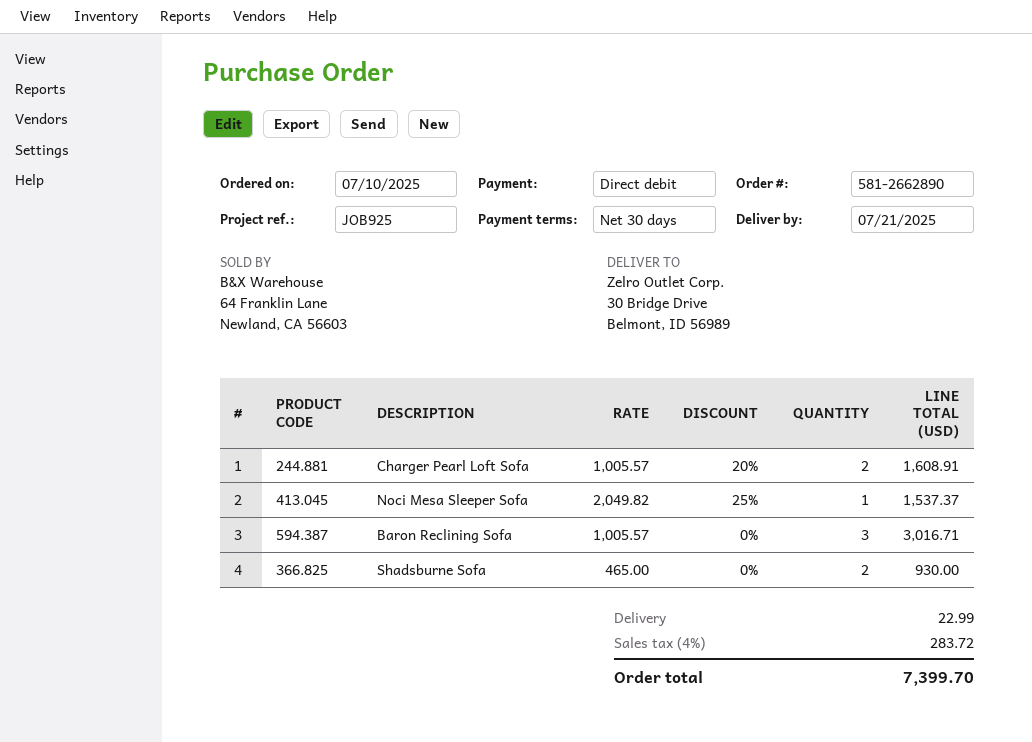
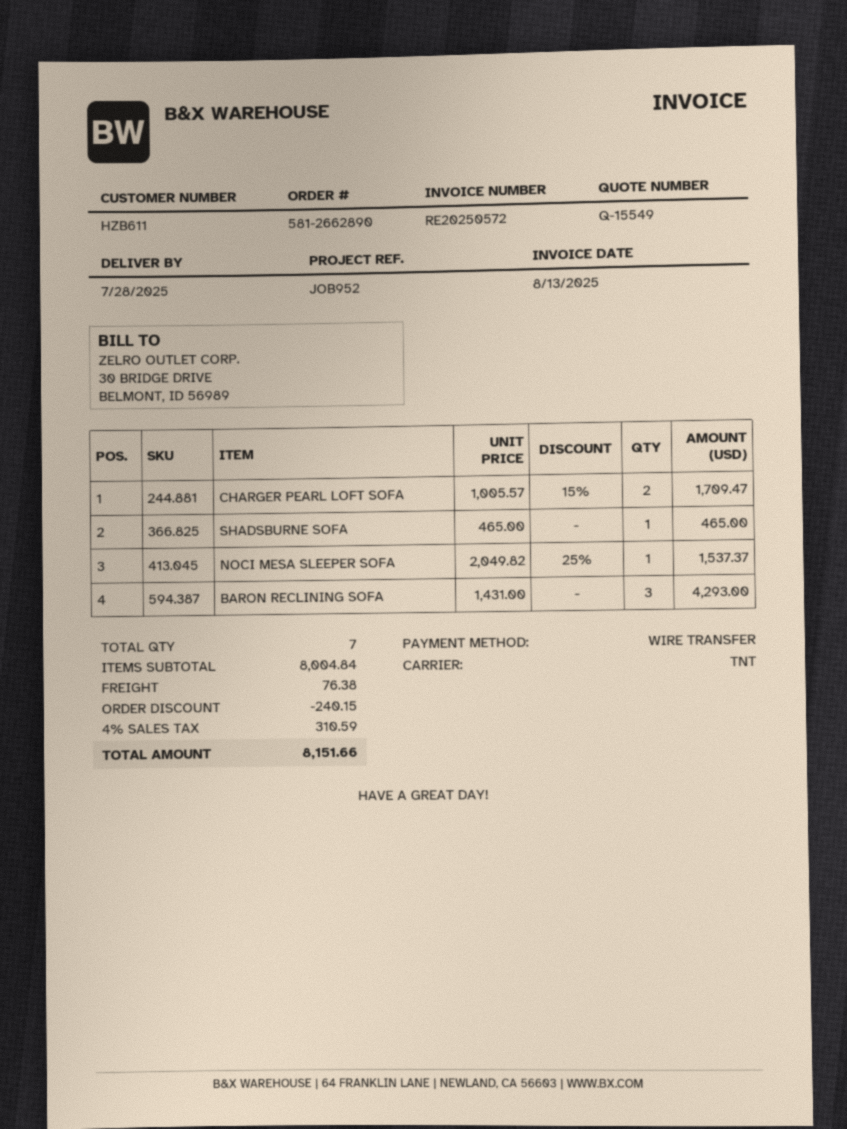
delivery date: 2025-07-21 -> 2025-07-28
reference: JOB925 -> JOB952
payment method: direct debit -> bank transfer
Charger Pearl Loft Sofa: 2 x 1005.57 - 20% = 1608.91 -> 2 x 1005.57 - 15% = 1709.47
Baron Reclining Sofa: 3 x 1005.57 = 3016.71 -> 3 x 1431.00 = 4293.00
Shadsburne Sofa: 2 x 465.00 = 930.00 -> 1 x 465.00 = 465.00
discount: none -> 240.15
shipping: 22.99 -> 76.38
tax: 4% = 283.72 -> 4% = 310.59
total: 7399.70 -> 8151.66

